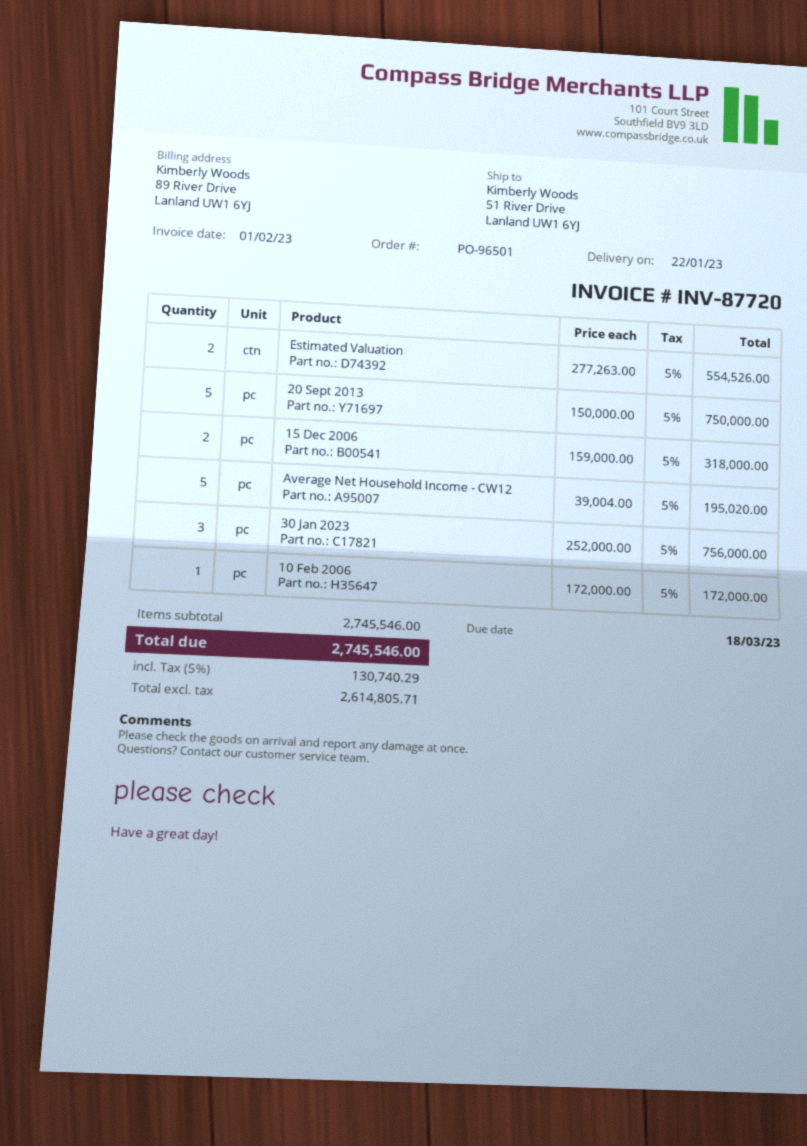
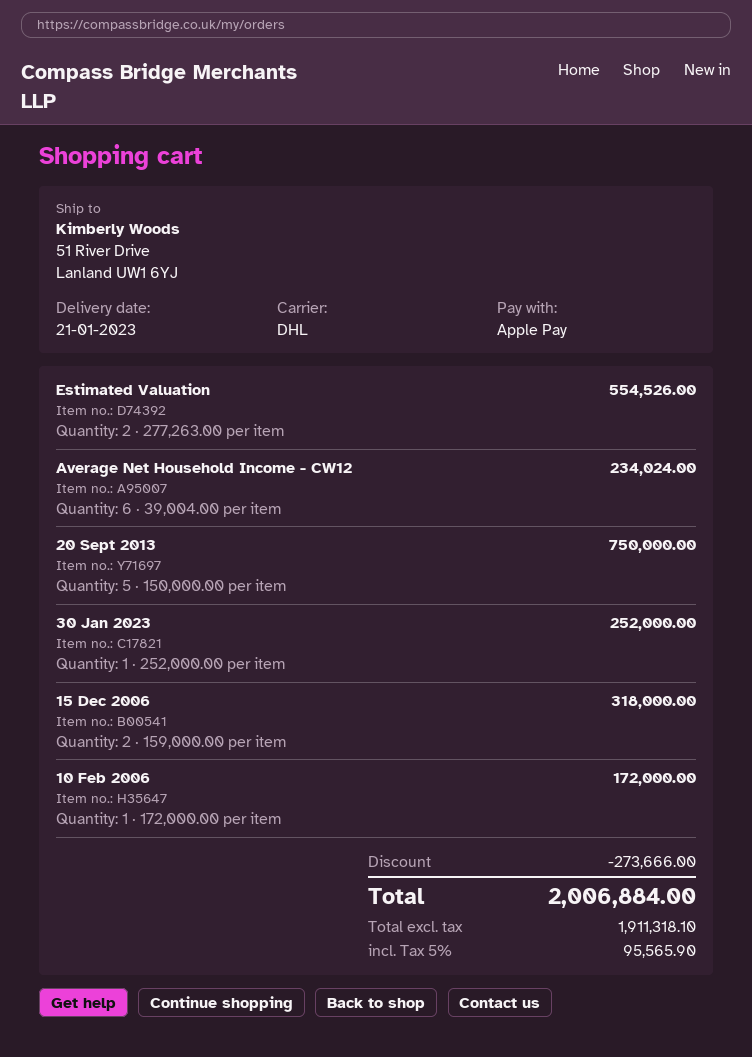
delivery date: 2023-01-22 -> 2023-01-21
Average Net Household Income - CW12: 5 x 39004.00 = 195020.00 -> 6 x 39004.00 = 234024.00
30 Jan 2023: 3 x 252000.00 = 756000.00 -> 1 x 252000.00 = 252000.00
discount: none -> 273666.00
net: 2614805.71 -> 1911318.10
tax: 5% = 130740.29 -> 5% = 95565.90
total: 2745546.00 -> 2006884.00

